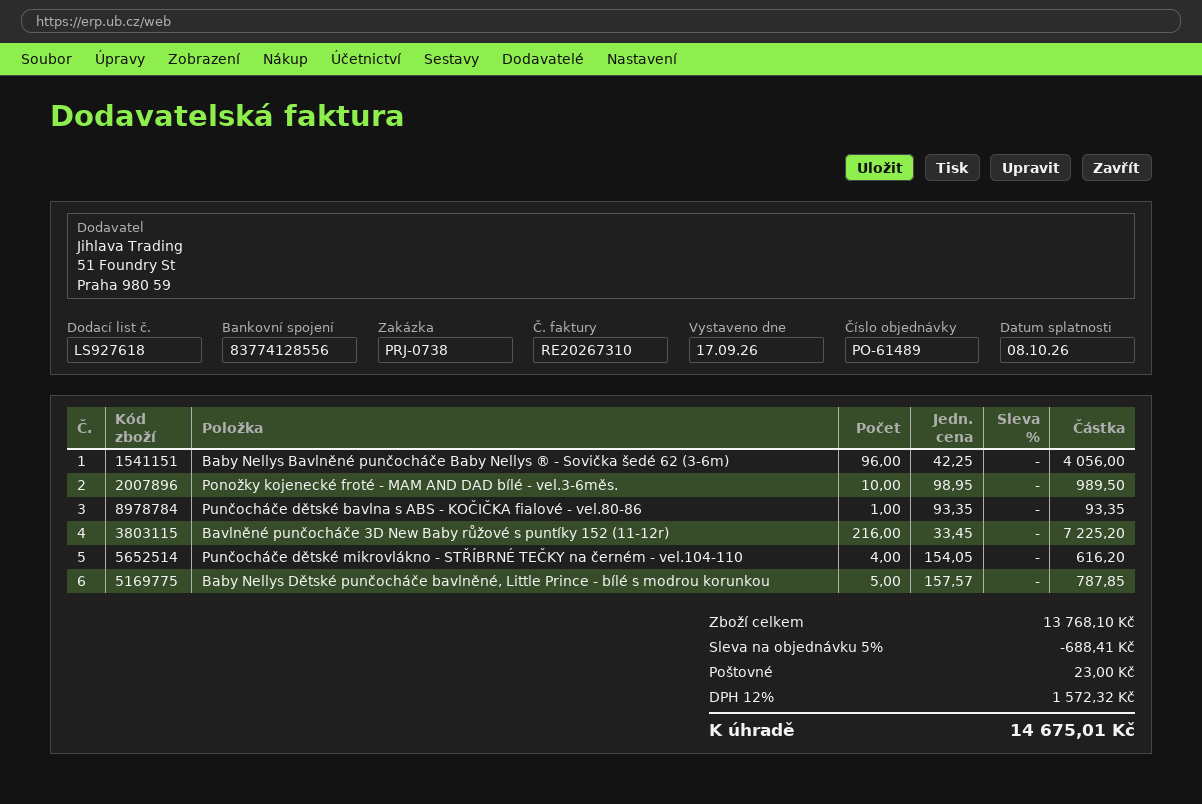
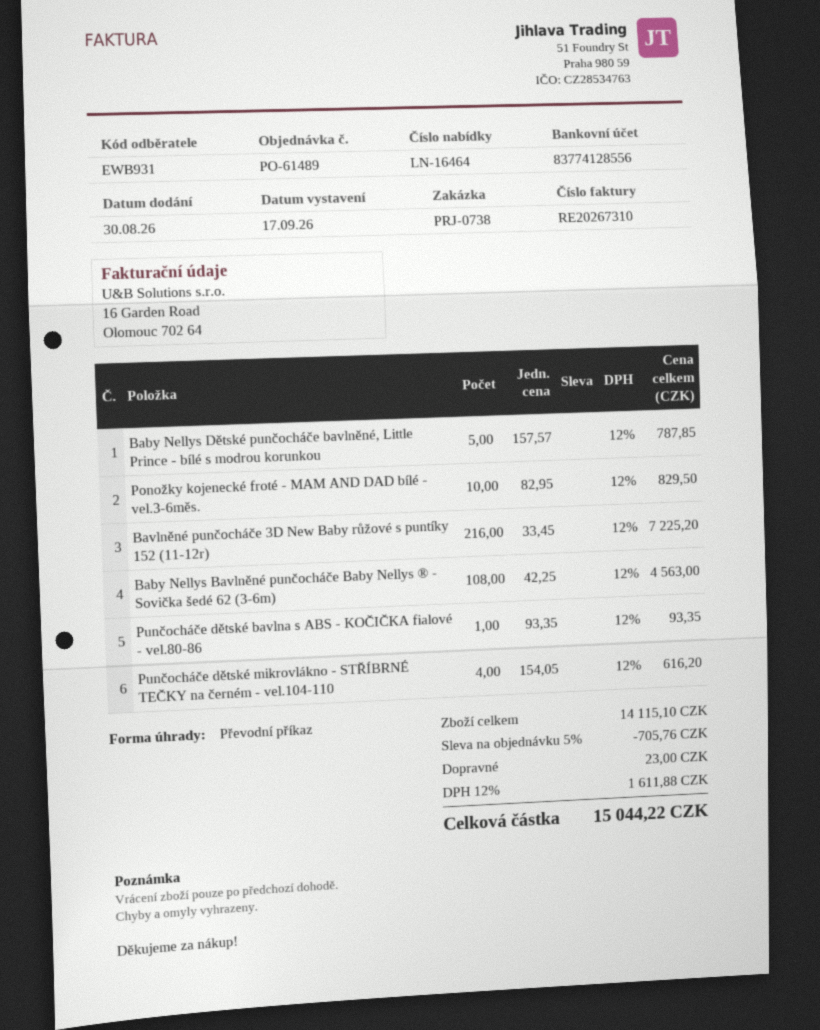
Baby Nellys Bavlněné punčocháče Baby Nellys ® - Sovička šedé 62 (3-6m): 96 x 42.25 = 4056.00 -> 108 x 42.25 = 4563.00
Ponožky kojenecké froté - MAM AND DAD bílé - vel.3-6měs.: 10 x 98.95 = 989.50 -> 10 x 82.95 = 829.50
subtotal: 13768.10 -> 14115.10
discount: 5% = 688.41 -> 5% = 705.76
tax: 12% = 1572.32 -> 12% = 1611.88
total: 14675.01 -> 15044.22

